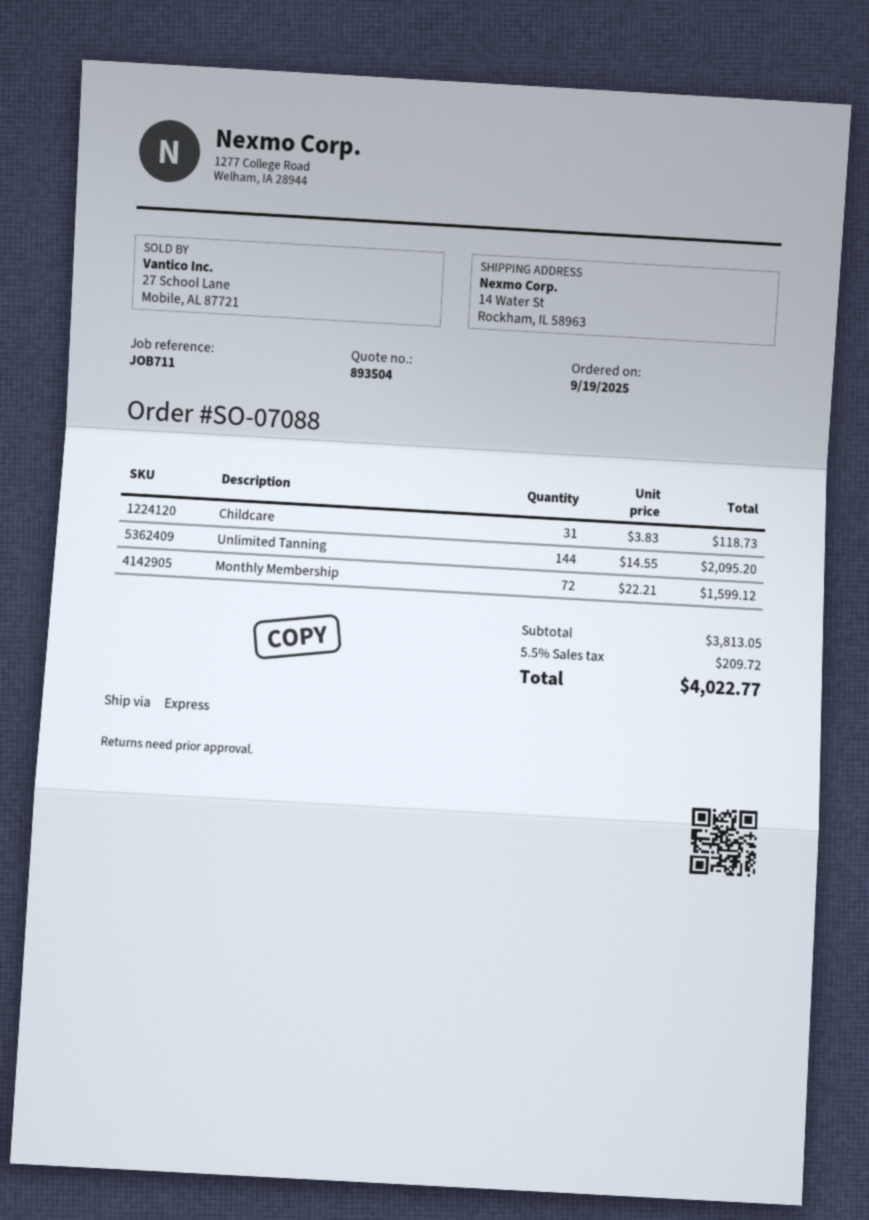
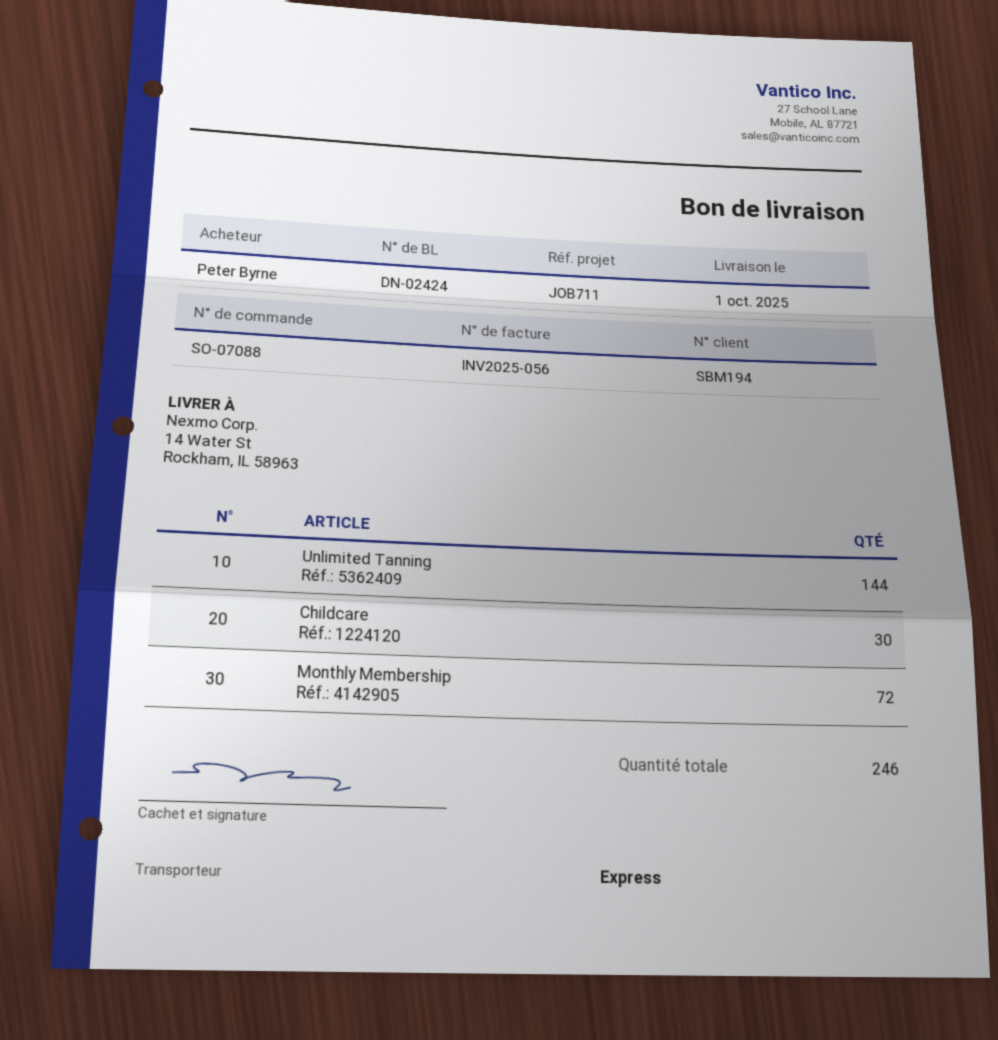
Childcare: 31 -> 30

